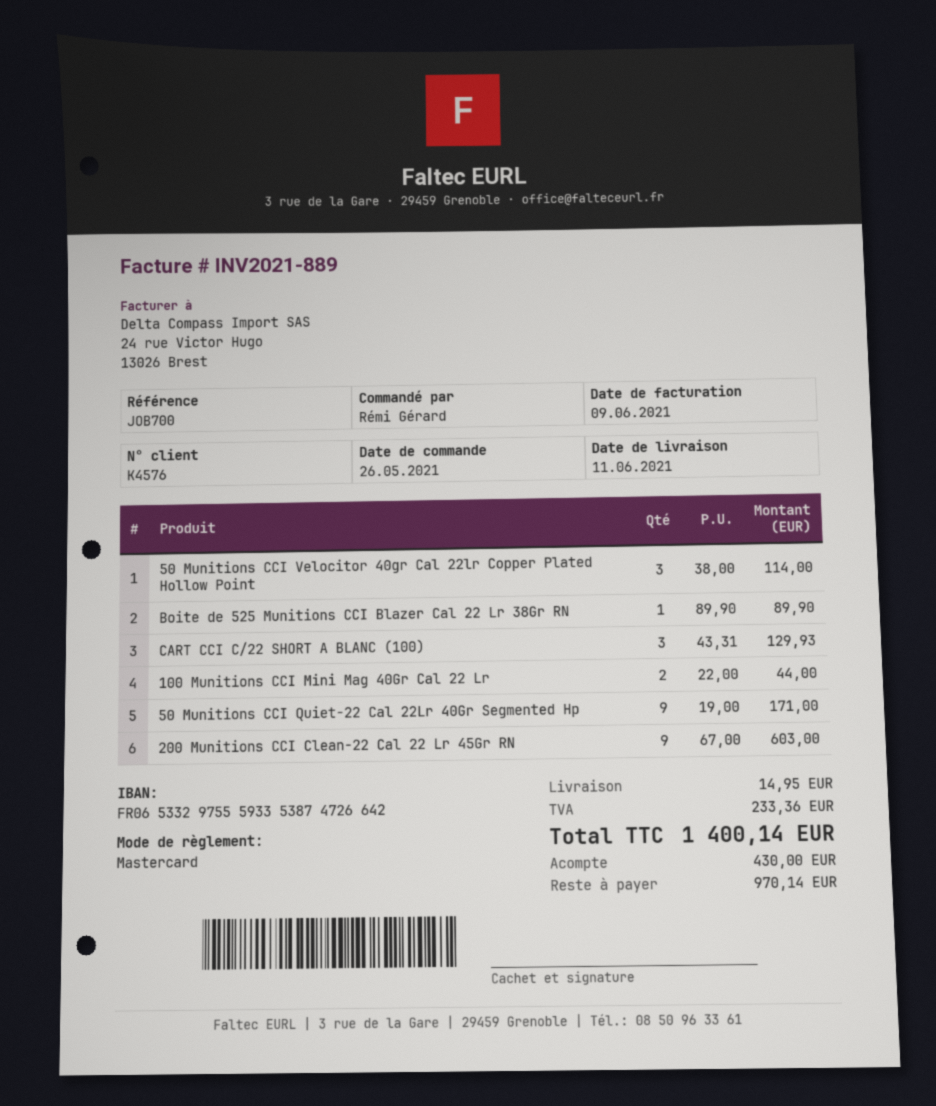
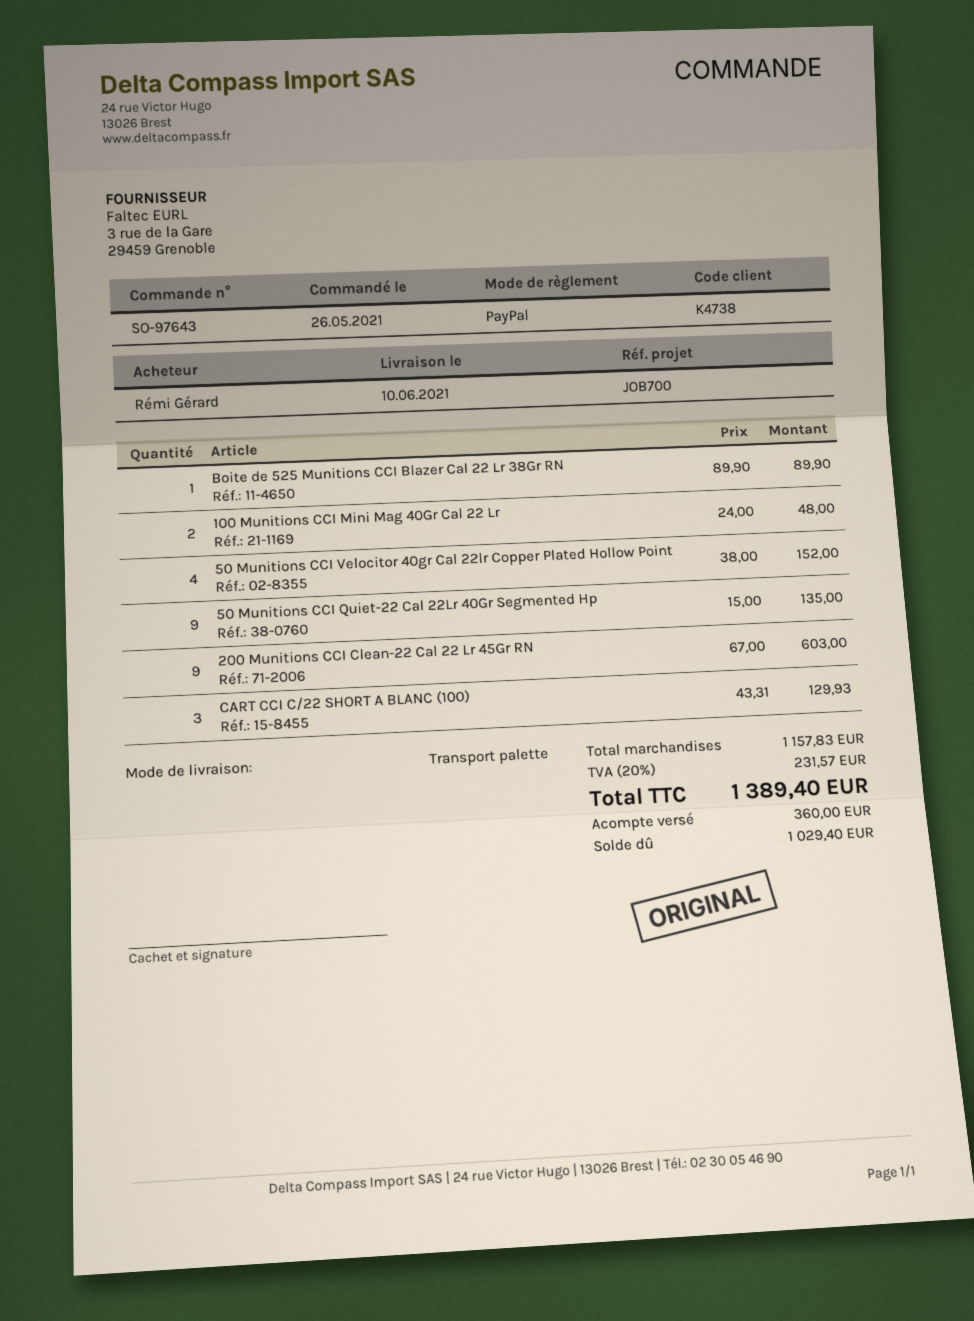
delivery date: 2021-06-11 -> 2021-06-10
customer number: K4576 -> K4738
payment method: Mastercard -> PayPal
50 Munitions CCI Velocitor 40gr Cal 22lr Copper Plated Hollow Point: 3 x 38.00 = 114.00 -> 4 x 38.00 = 152.00
100 Munitions CCI Mini Mag 40Gr Cal 22 Lr: 2 x 22.00 = 44.00 -> 2 x 24.00 = 48.00
50 Munitions CCI Quiet-22 Cal 22Lr 40Gr Segmented Hp: 9 x 19.00 = 171.00 -> 9 x 15.00 = 135.00
shipping: 14.95 -> none
tax: 233.36 -> 231.57
total: 1400.14 -> 1389.40
deposit: 430.00 -> 360.00
balance: 970.14 -> 1029.40

